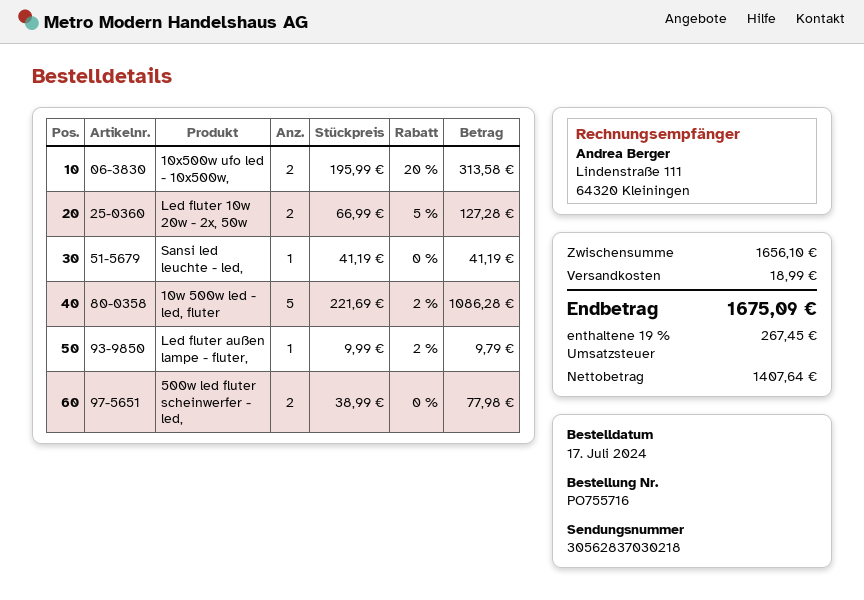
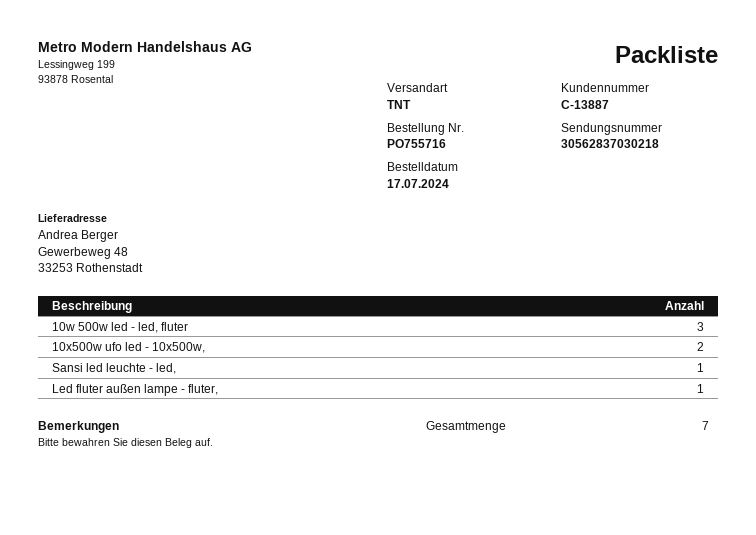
Led fluter 10w 20w - 2x, 50w: 2 -> none
10w 500w led - led, fluter: 5 -> 3
500w led fluter scheinwerfer - led,: 2 -> none

